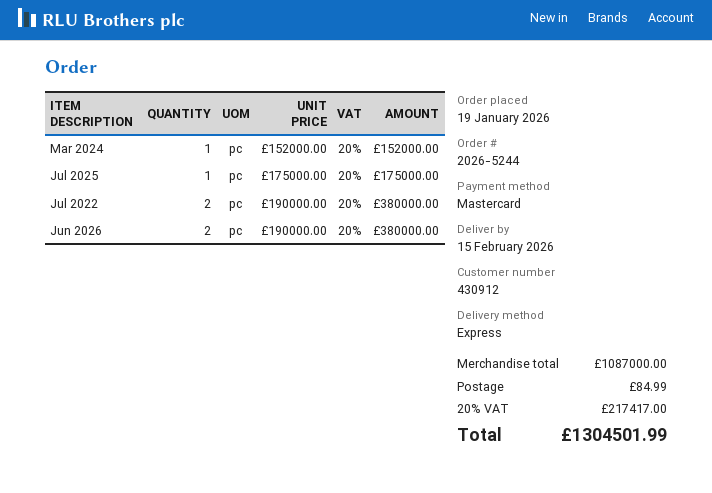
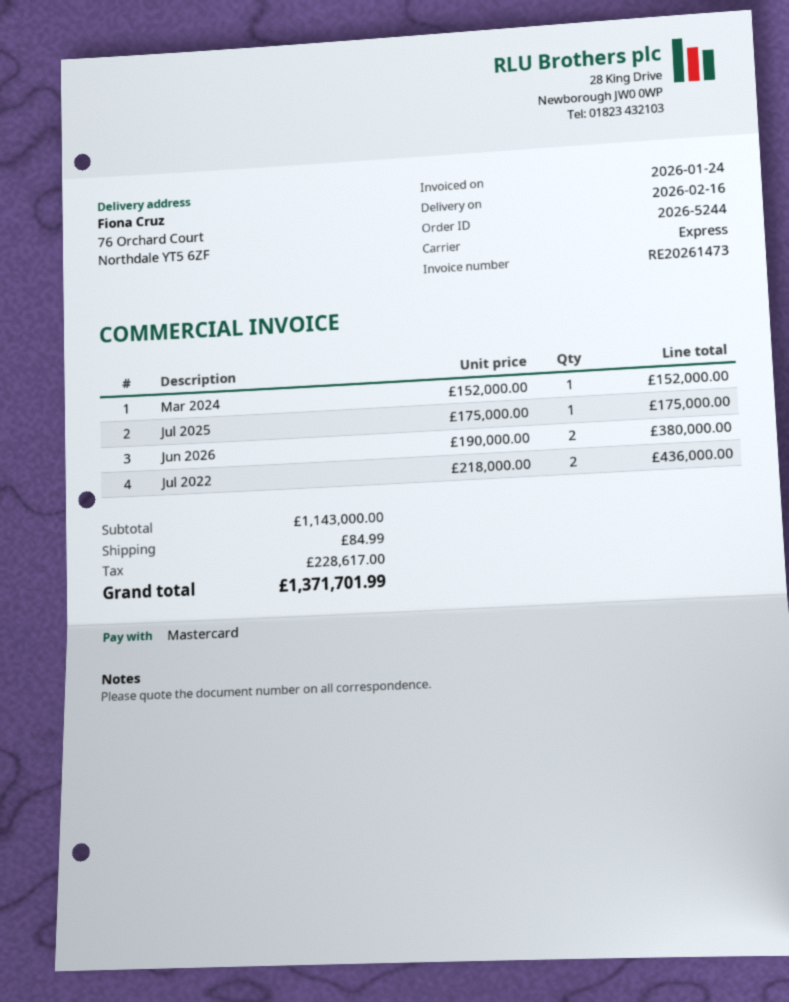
delivery date: 2026-02-15 -> 2026-02-16
Jul 2022: 2 x 190000.00 = 380000.00 -> 2 x 218000.00 = 436000.00
subtotal: 1087000.00 -> 1143000.00
tax: 217417.00 -> 228617.00
total: 1304501.99 -> 1371701.99

